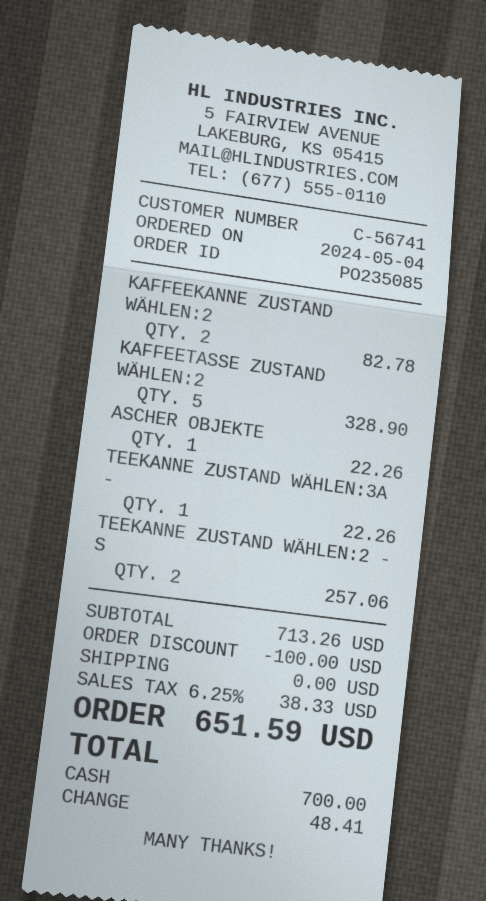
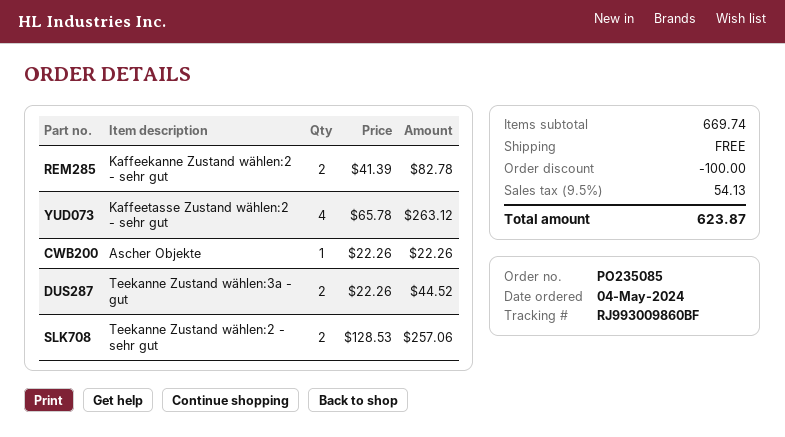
KAFFEETASSE ZUSTAND WÄHLEN:2: 5 for 328.90 -> 4 for 263.12
TEEKANNE ZUSTAND WÄHLEN:3A -: 1 for 22.26 -> 2 for 44.52
subtotal: 713.26 -> 669.74
tax: 6.25% = 38.33 -> 9.5% = 54.13
total: 651.59 -> 623.87

